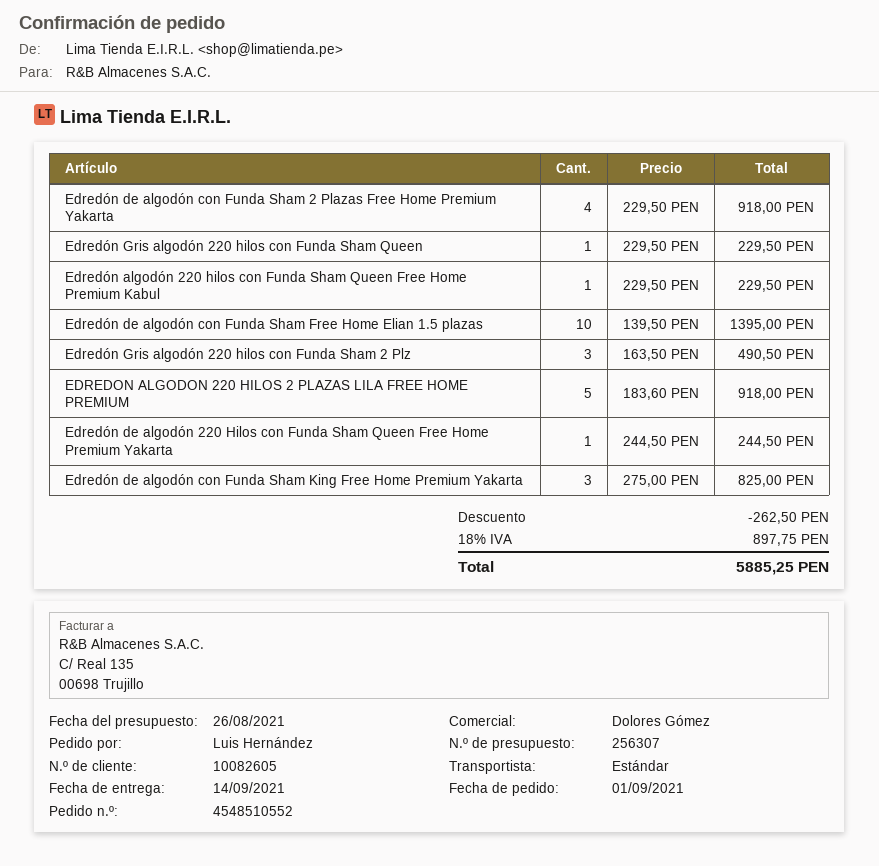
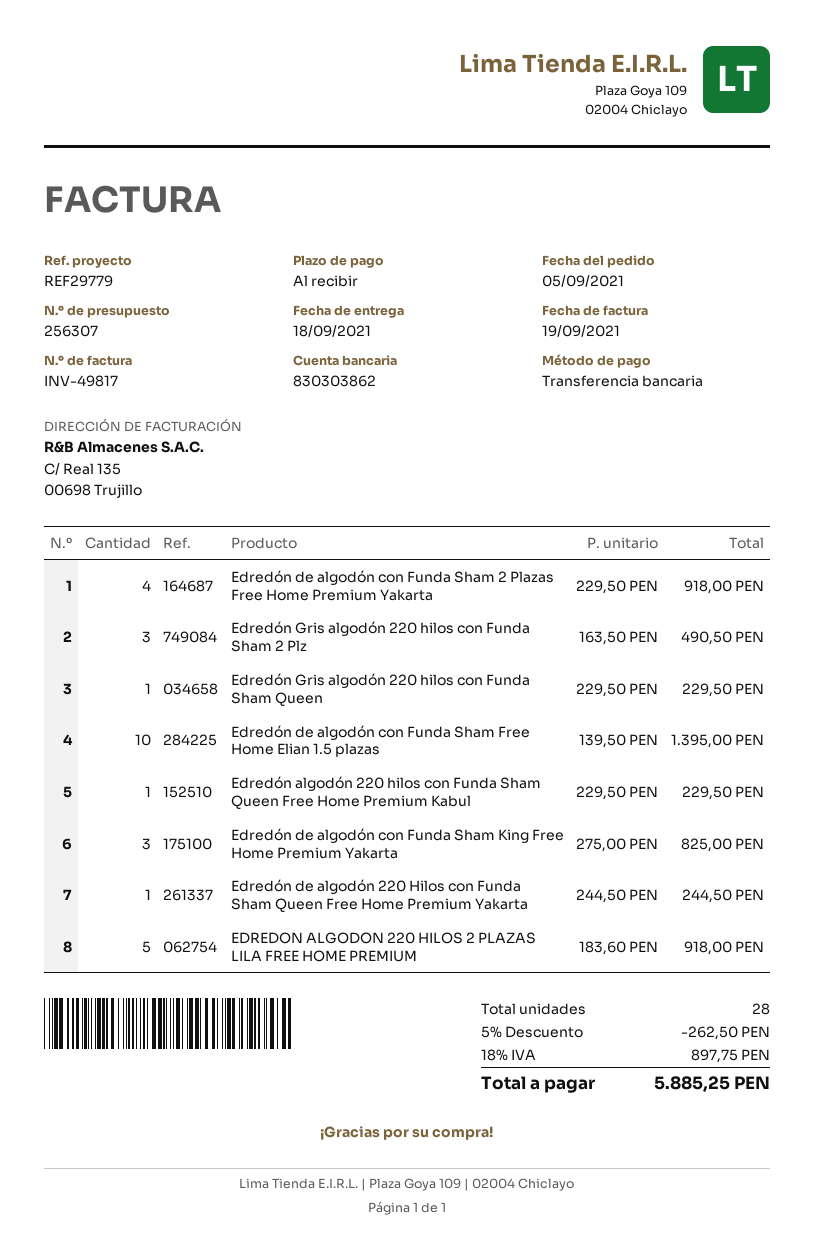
order date: 2021-09-01 -> 2021-09-05
delivery date: 2021-09-14 -> 2021-09-18

